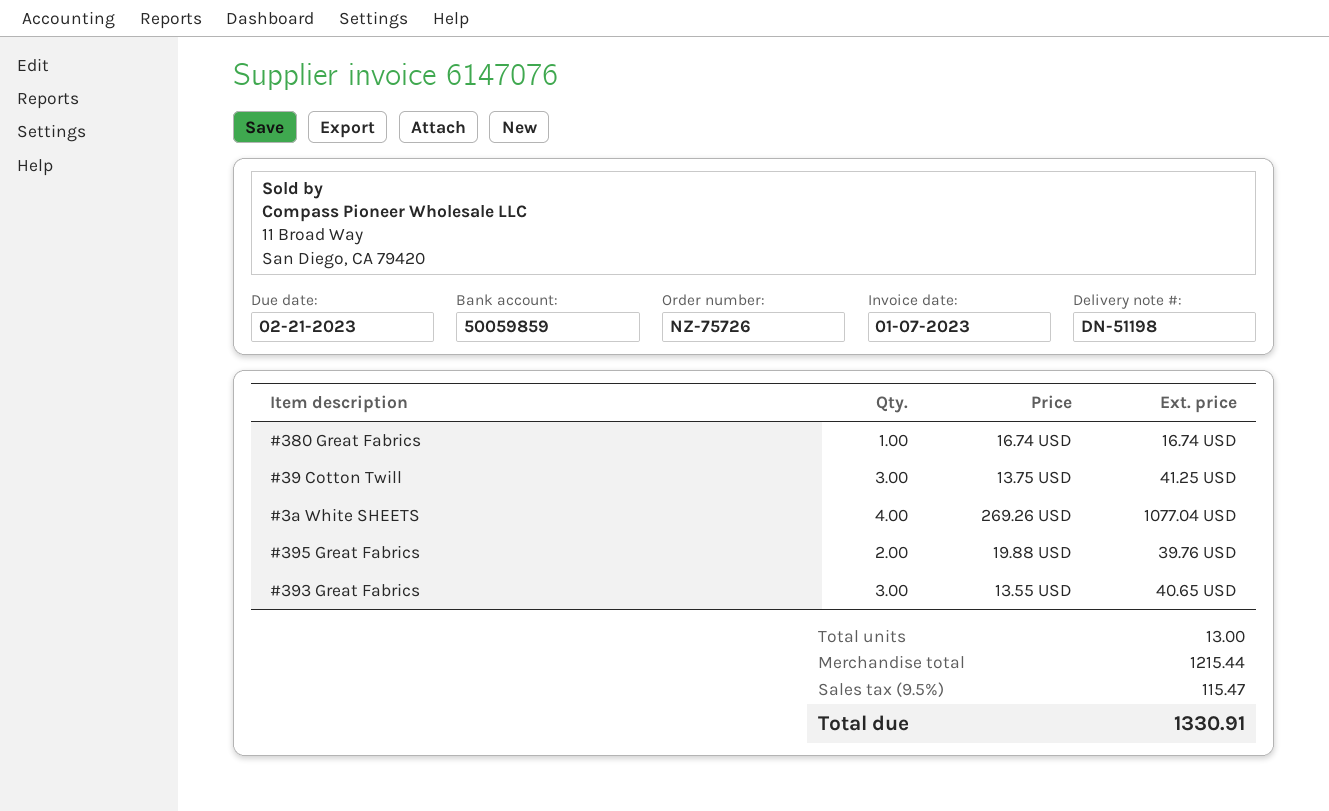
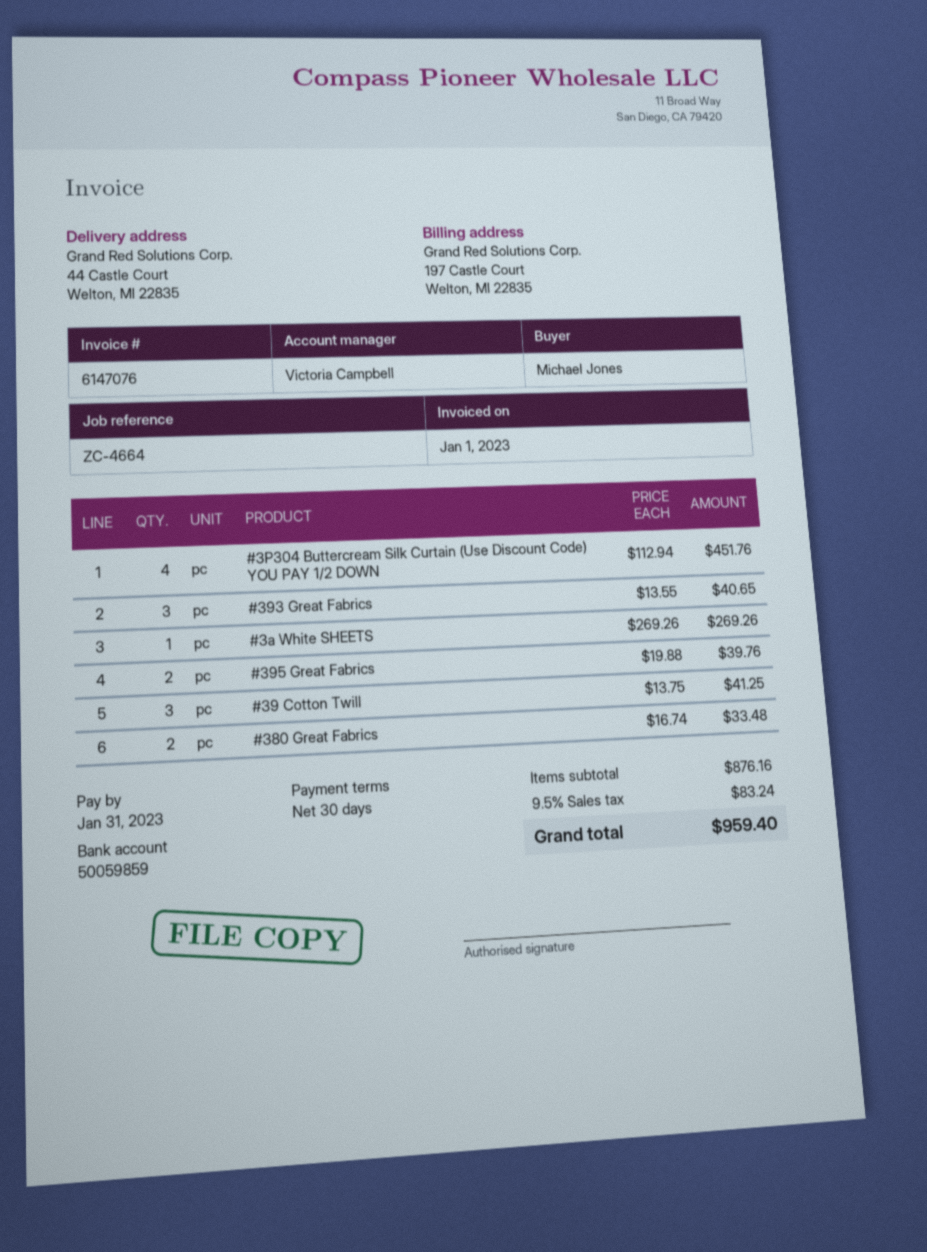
invoice date: 2023-01-07 -> 2023-01-01
due date: 2023-02-21 -> 2023-01-31
#380 Great Fabrics: 1 x 16.74 = 16.74 -> 2 x 16.74 = 33.48
#3a White SHEETS: 4 x 269.26 = 1077.04 -> 1 x 269.26 = 269.26
#3P304 Buttercream Silk Curtain (Use Discount Code) YOU PAY 1/2 DOWN: none -> 4 x 112.94 = 451.76
subtotal: 1215.44 -> 876.16
tax: 9.5% = 115.47 -> 9.5% = 83.24
total: 1330.91 -> 959.40

